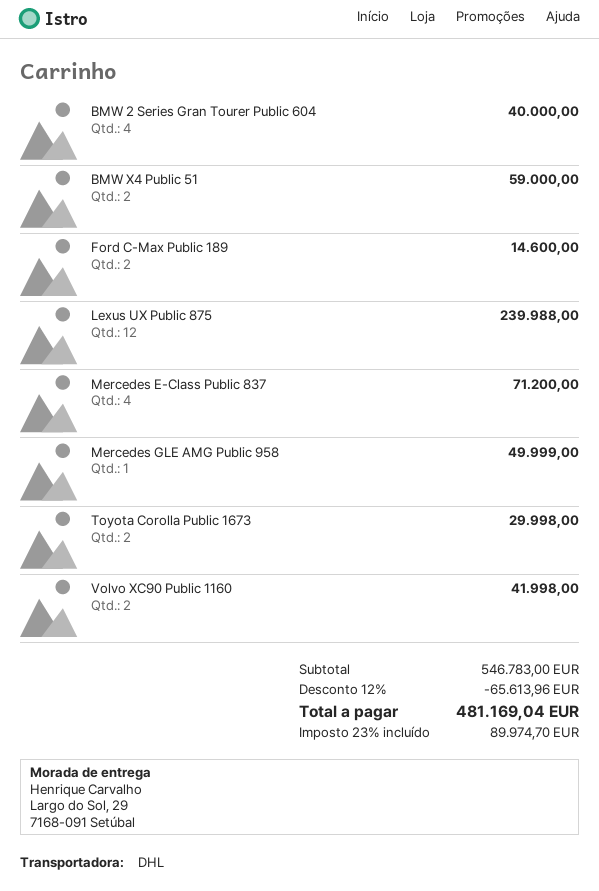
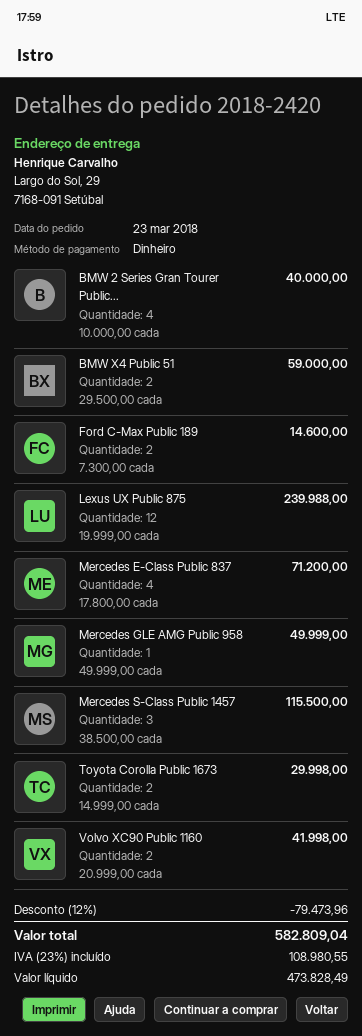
Mercedes S-Class Public 1457: none -> 3 for 115500.00
discount: 12% = 65613.96 -> 12% = 79473.96
tax: 23% = 89974.70 -> 23% = 108980.55
total: 481169.04 -> 582809.04

